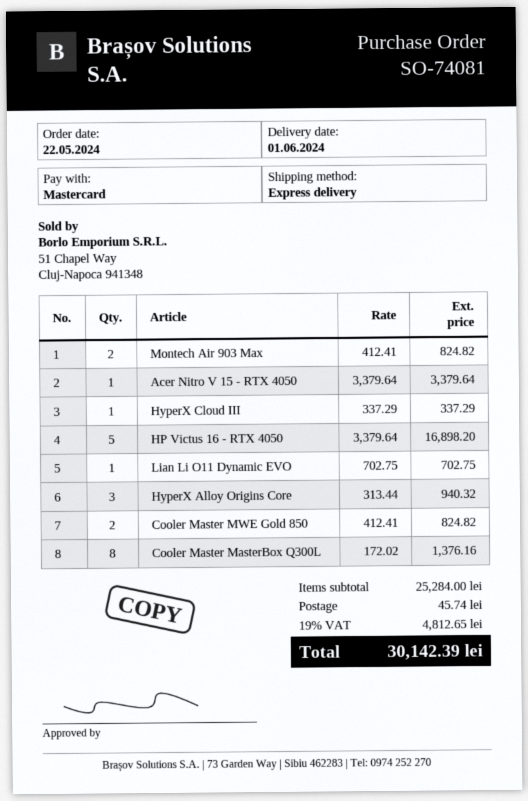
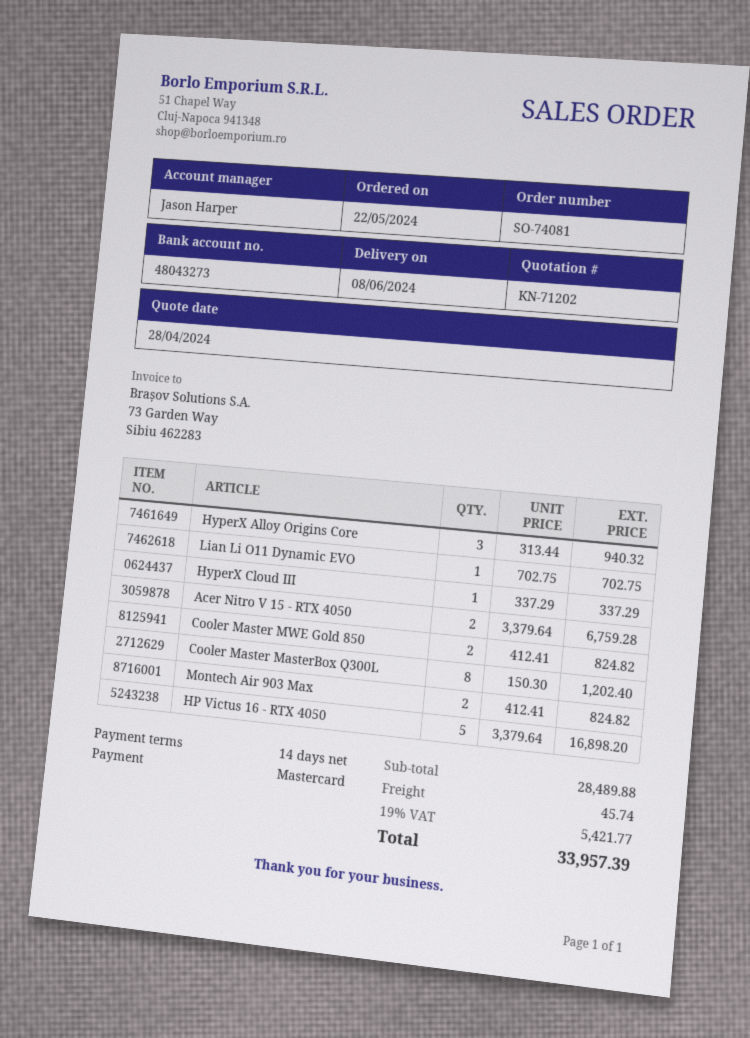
delivery date: 2024-06-01 -> 2024-06-08
Acer Nitro V 15 - RTX 4050: 1 x 3379.64 = 3379.64 -> 2 x 3379.64 = 6759.28
Cooler Master MasterBox Q300L: 8 x 172.02 = 1376.16 -> 8 x 150.30 = 1202.40
subtotal: 25284.00 -> 28489.88
tax: 19% = 4812.65 -> 19% = 5421.77
total: 30142.39 -> 33957.39

